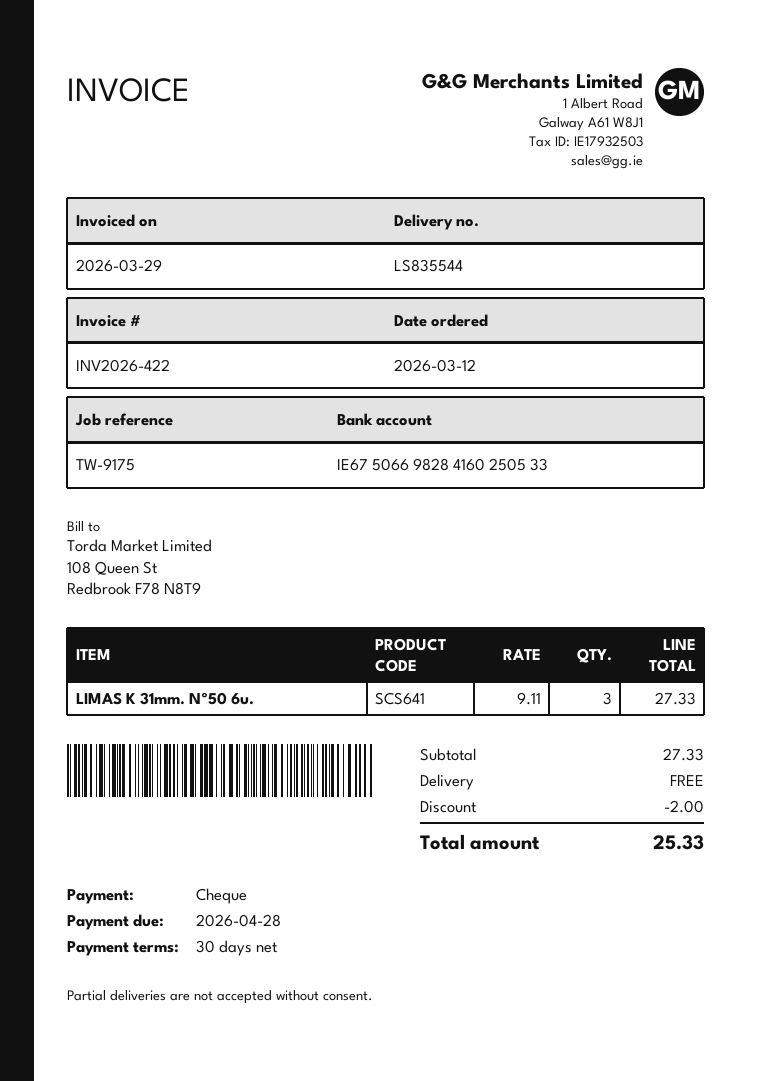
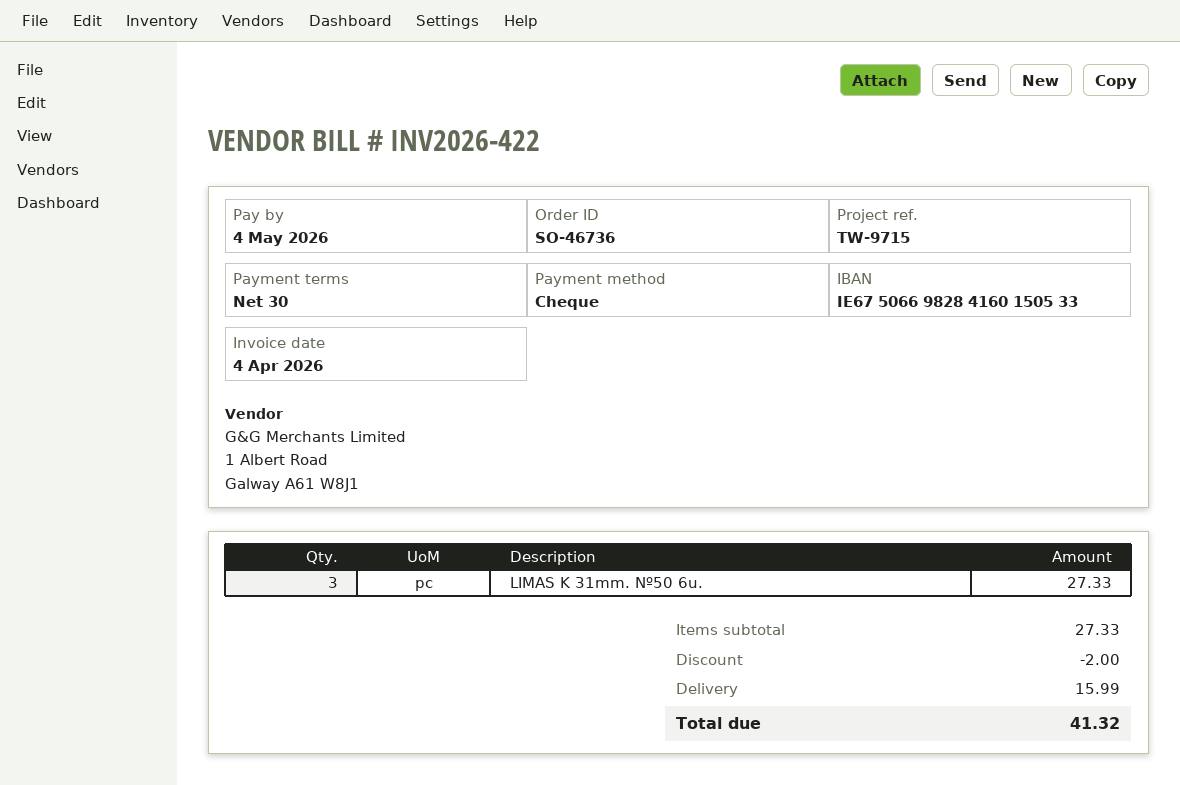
invoice date: 2026-03-29 -> 2026-04-04
due date: 2026-04-28 -> 2026-05-04
reference: TW-9175 -> TW-9715
bank account: IE67506698284160250533 -> IE67506698284160150533
shipping: 0.00 -> 15.99
total: 25.33 -> 41.32

